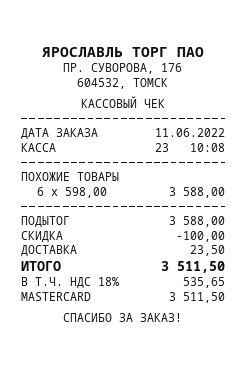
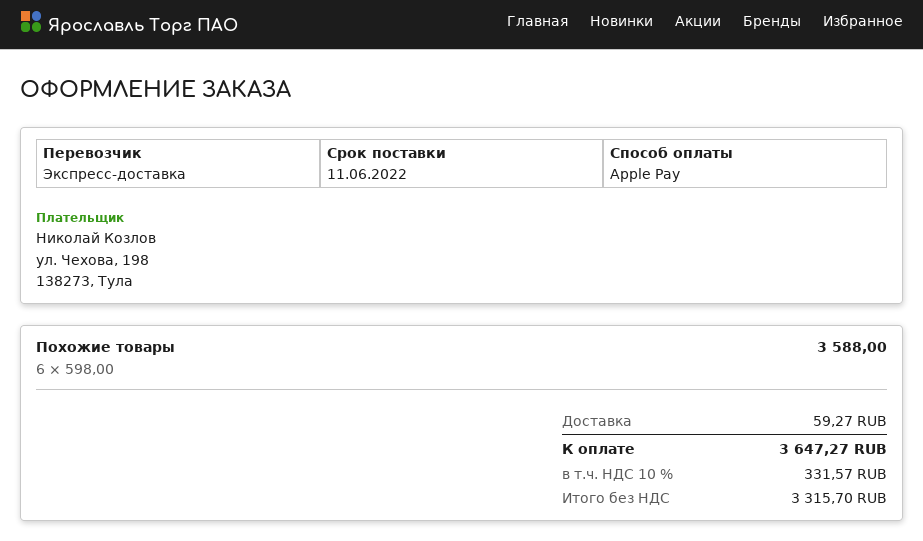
payment method: Mastercard -> Apple Pay
discount: 100.00 -> none
shipping: 23.50 -> 59.27
tax: 18% = 535.65 -> 10% = 331.57
total: 3511.50 -> 3647.27

